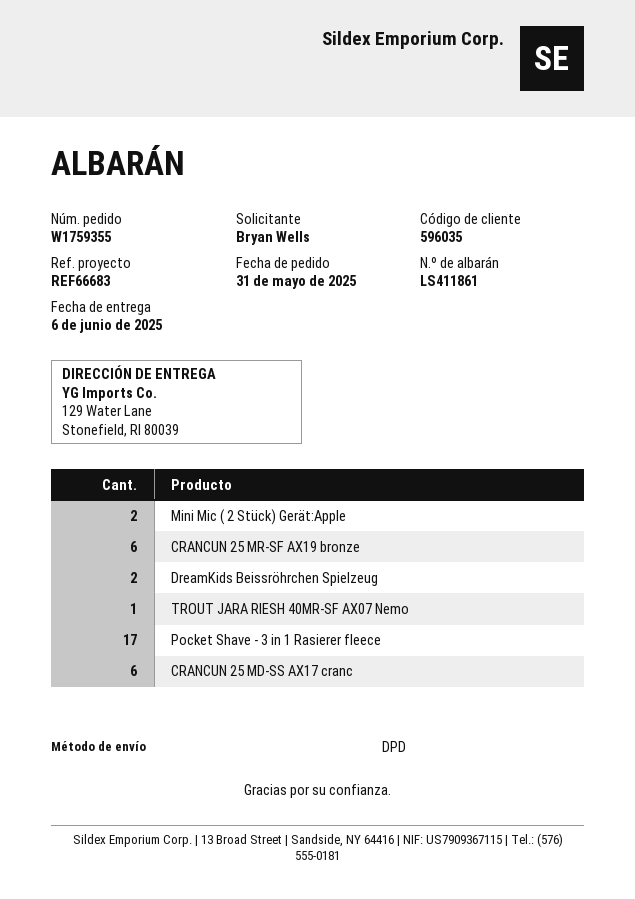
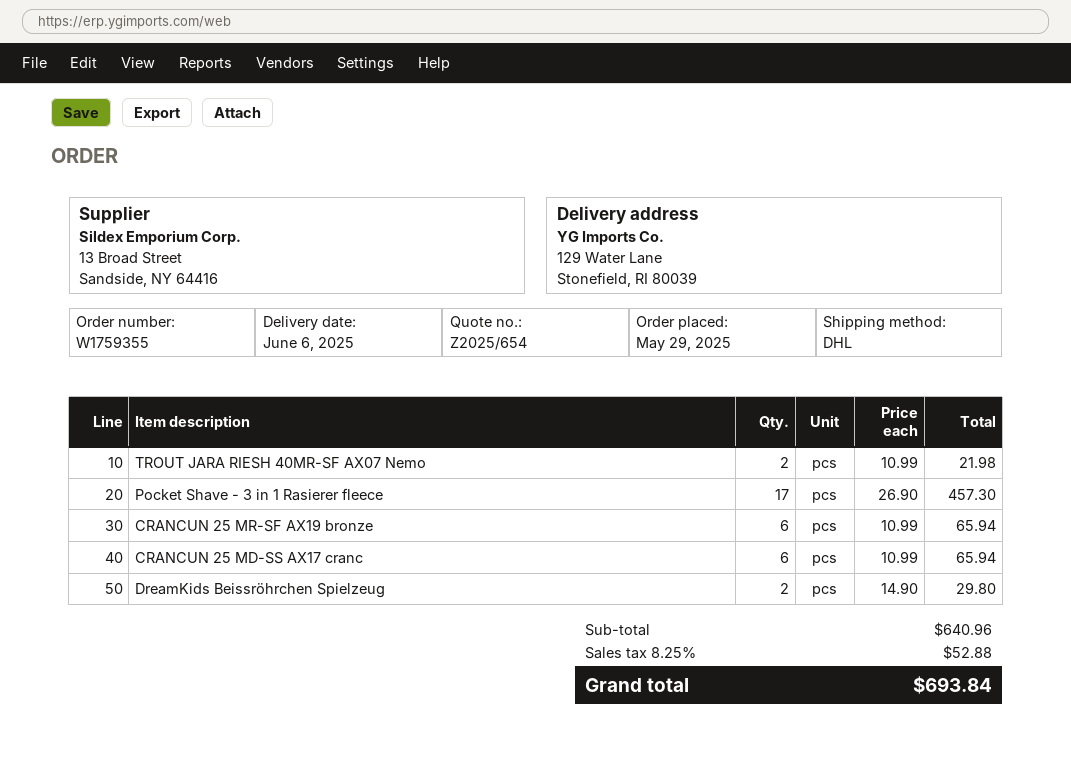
order date: 2025-05-31 -> 2025-05-29
shipping method: DPD -> DHL
Mini Mic ( 2 Stück) Gerät:Apple: 2 -> none
TROUT JARA RIESH 40MR-SF AX07 Nemo: 1 -> 2

